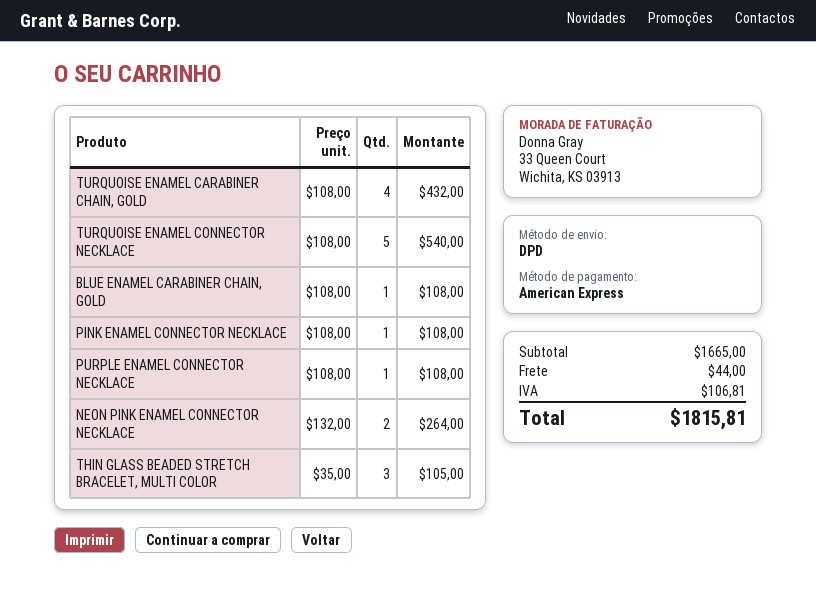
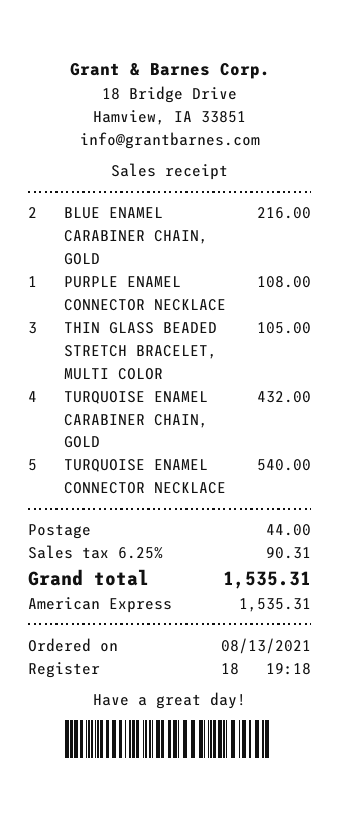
BLUE ENAMEL CARABINER CHAIN, GOLD: 1 for 108.00 -> 2 for 216.00
PINK ENAMEL CONNECTOR NECKLACE: 1 for 108.00 -> none
NEON PINK ENAMEL CONNECTOR NECKLACE: 2 for 264.00 -> none
tax: 106.81 -> 90.31
total: 1815.81 -> 1535.31

